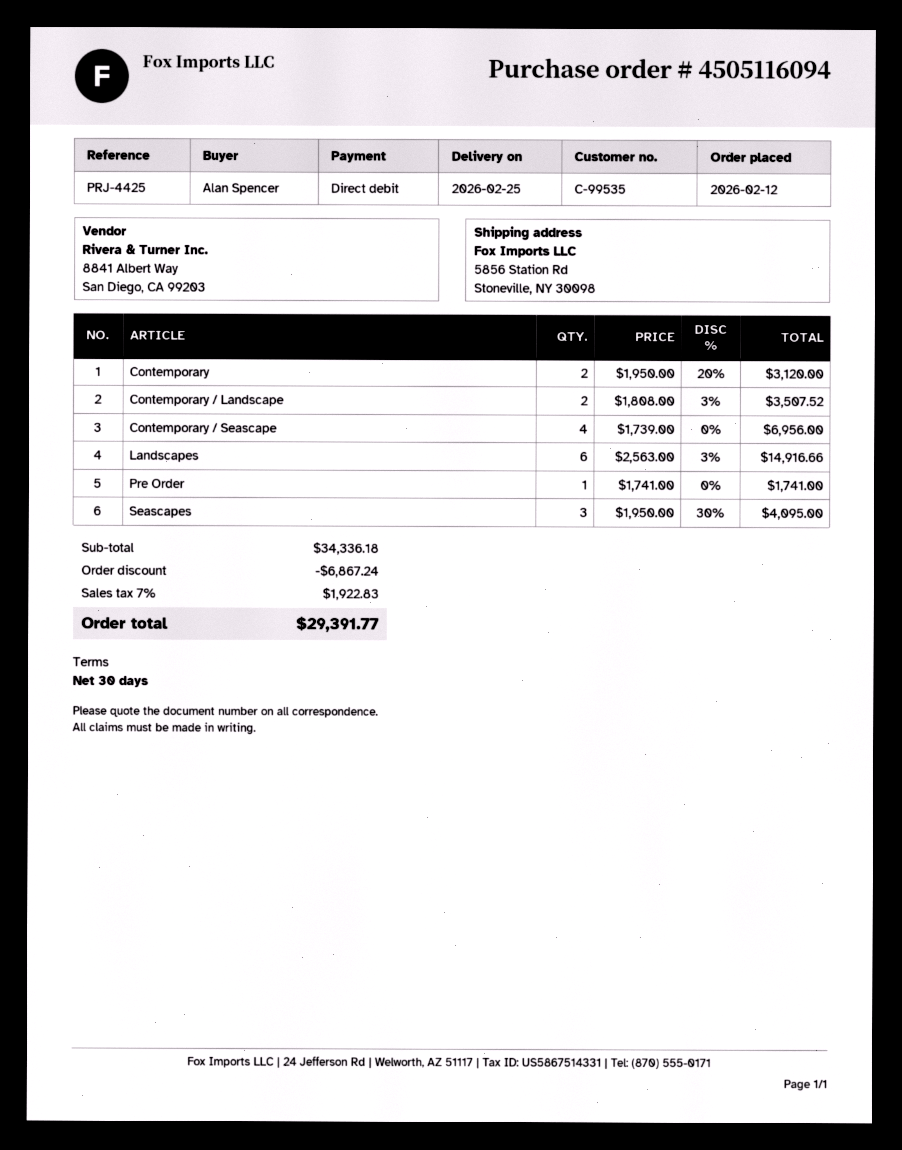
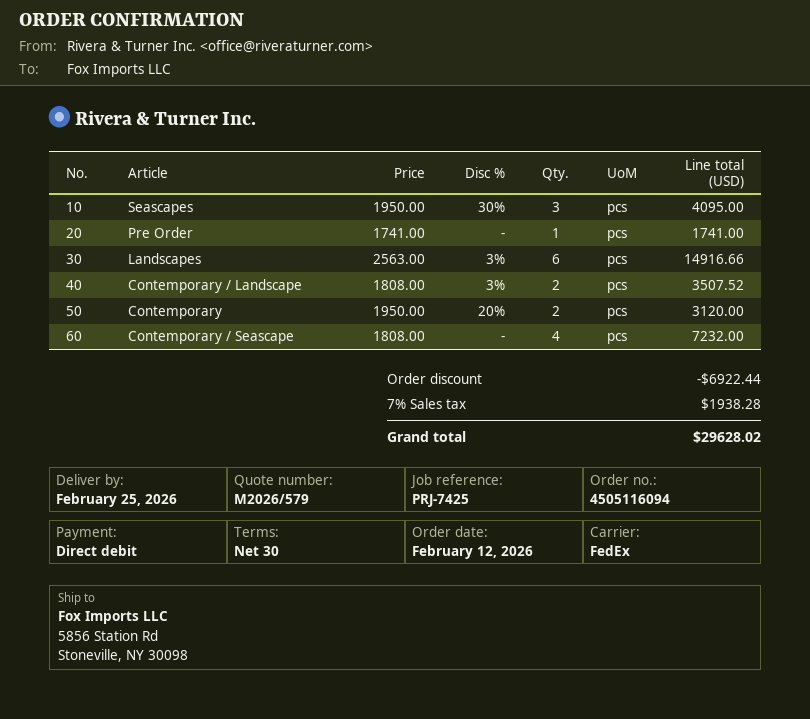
reference: PRJ-4425 -> PRJ-7425
Contemporary / Seascape: 4 x 1739.00 = 6956.00 -> 4 x 1808.00 = 7232.00
discount: 6867.24 -> 6922.44
tax: 7% = 1922.83 -> 7% = 1938.28
total: 29391.77 -> 29628.02

